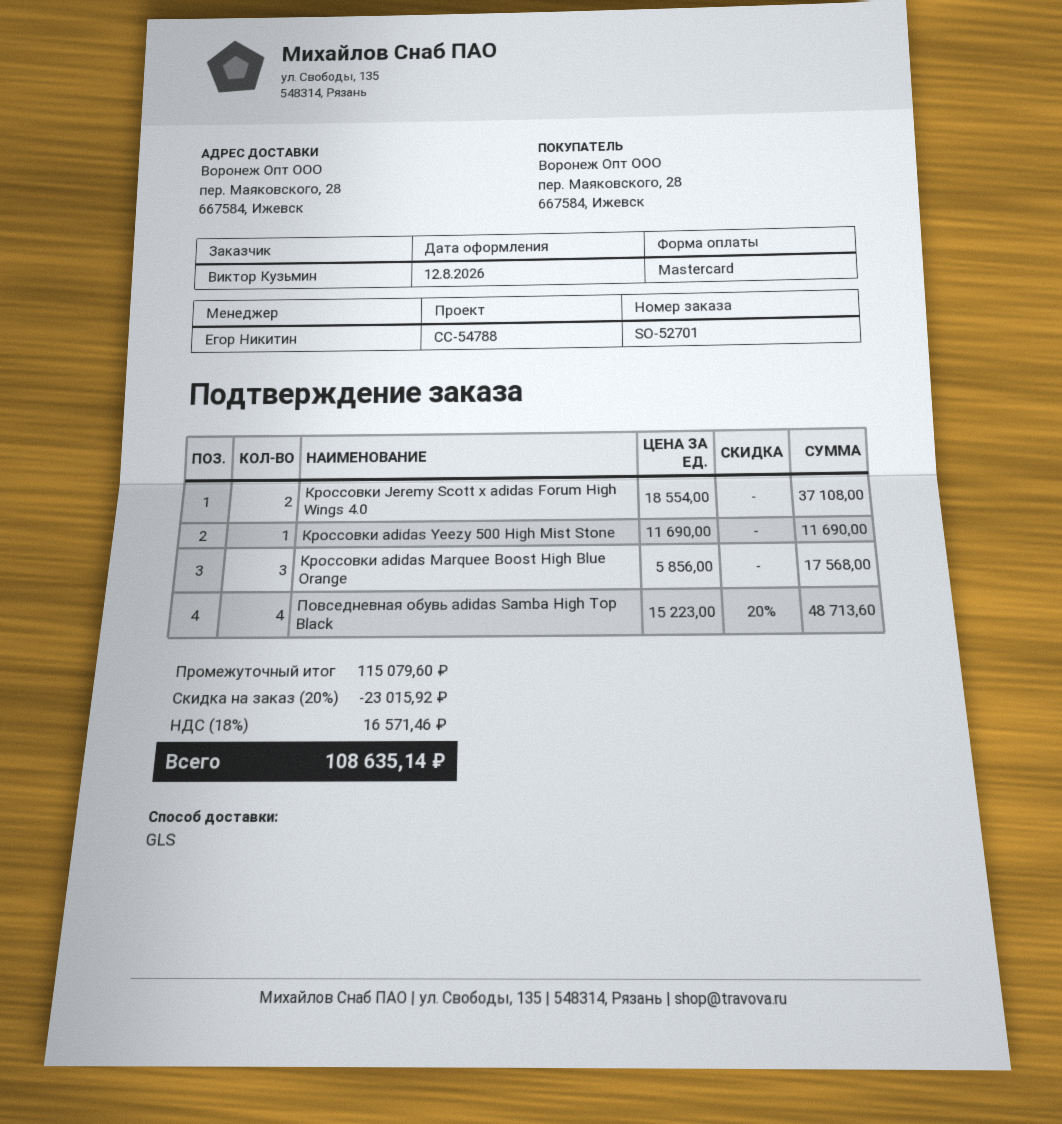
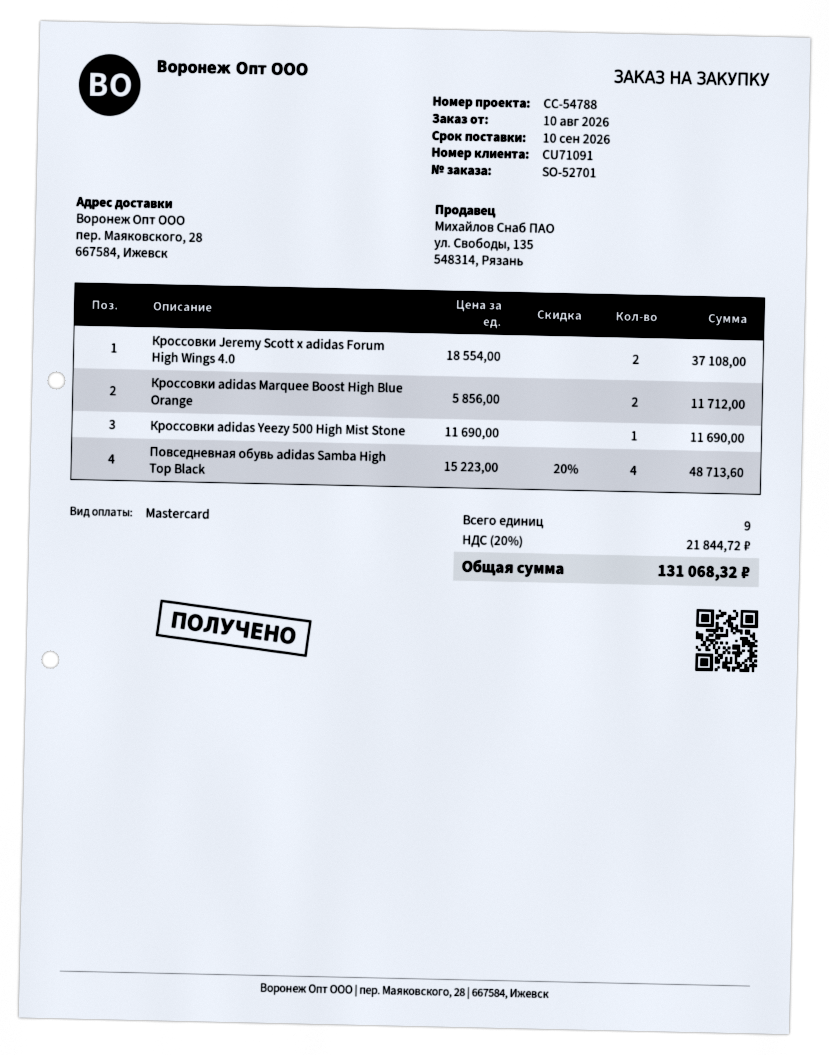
order date: 2026-08-12 -> 2026-08-10
Кроссовки adidas Marquee Boost High Blue Orange: 3 x 5856.00 = 17568.00 -> 2 x 5856.00 = 11712.00
discount: 20% = 23015.92 -> none
tax: 18% = 16571.46 -> 20% = 21844.72
total: 108635.14 -> 131068.32

